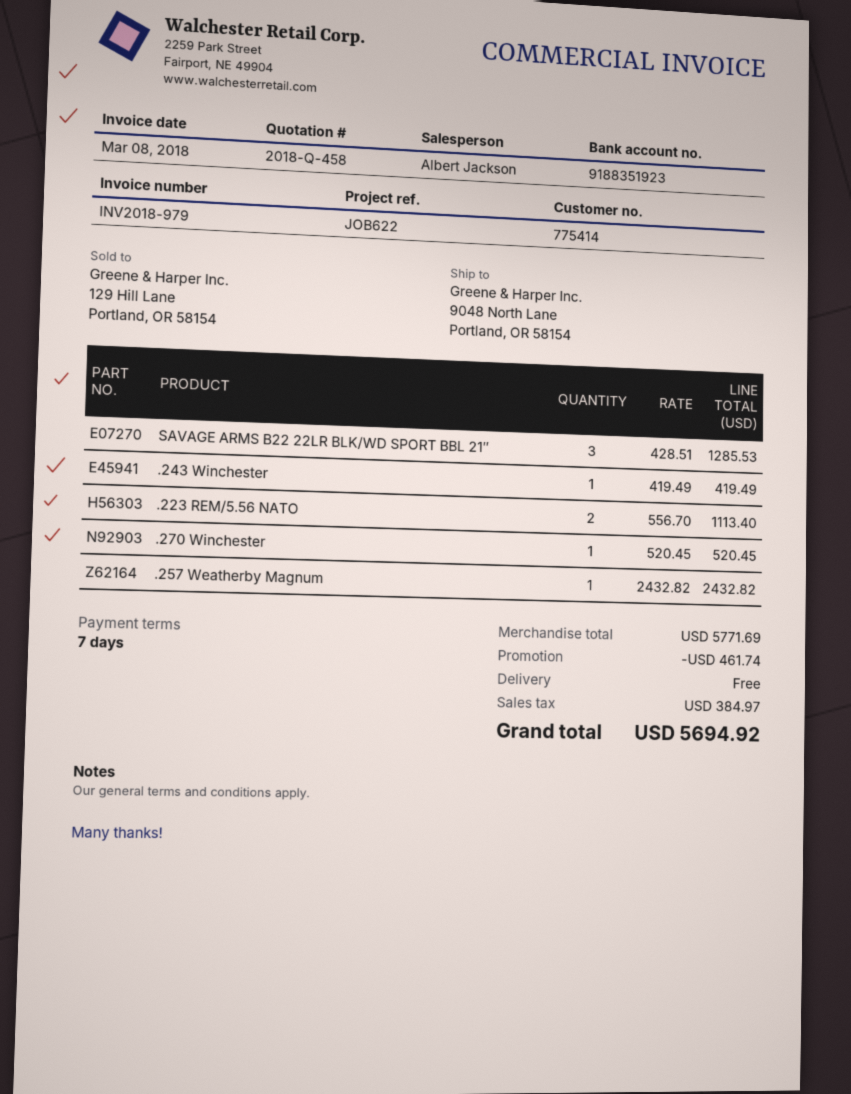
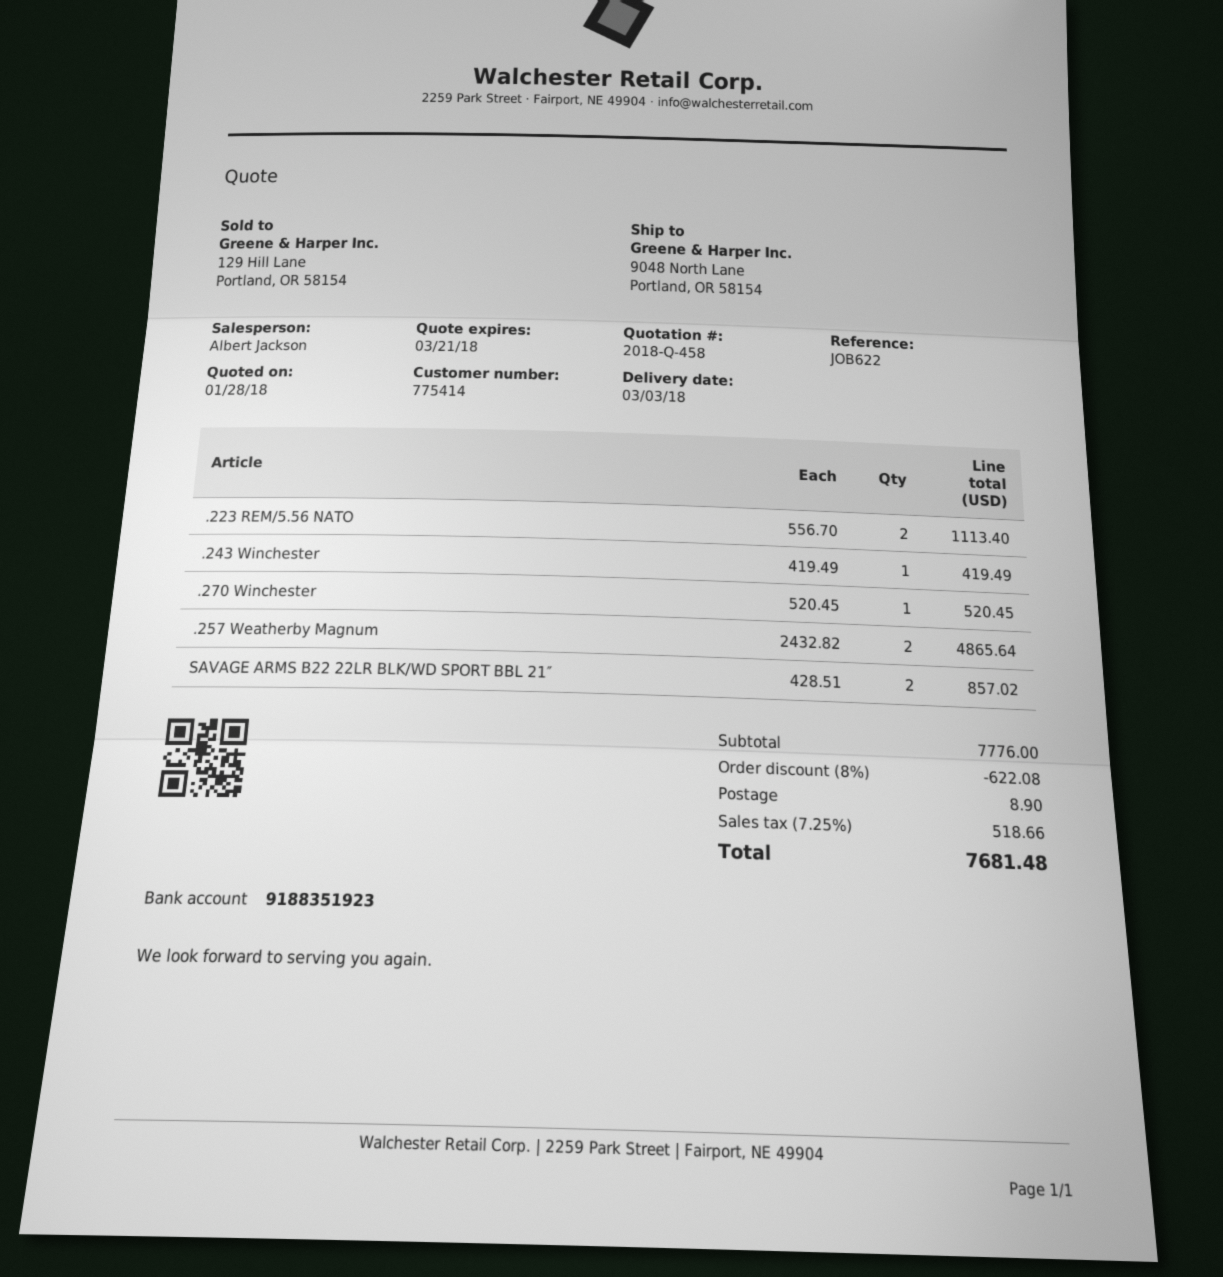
SAVAGE ARMS B22 22LR BLK/WD SPORT BBL 21″: 3 x 428.51 = 1285.53 -> 2 x 428.51 = 857.02
.257 Weatherby Magnum: 1 x 2432.82 = 2432.82 -> 2 x 2432.82 = 4865.64
subtotal: 5771.69 -> 7776.00
discount: 461.74 -> 622.08
shipping: 0.00 -> 8.90
tax: 384.97 -> 518.66
total: 5694.92 -> 7681.48

